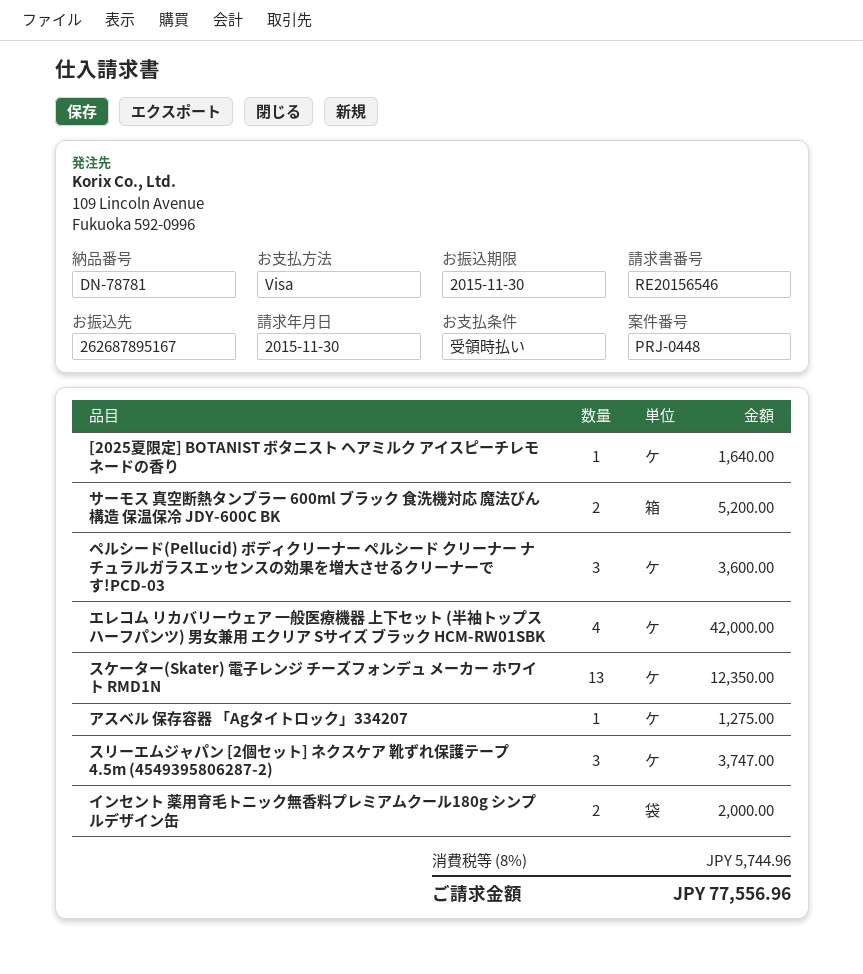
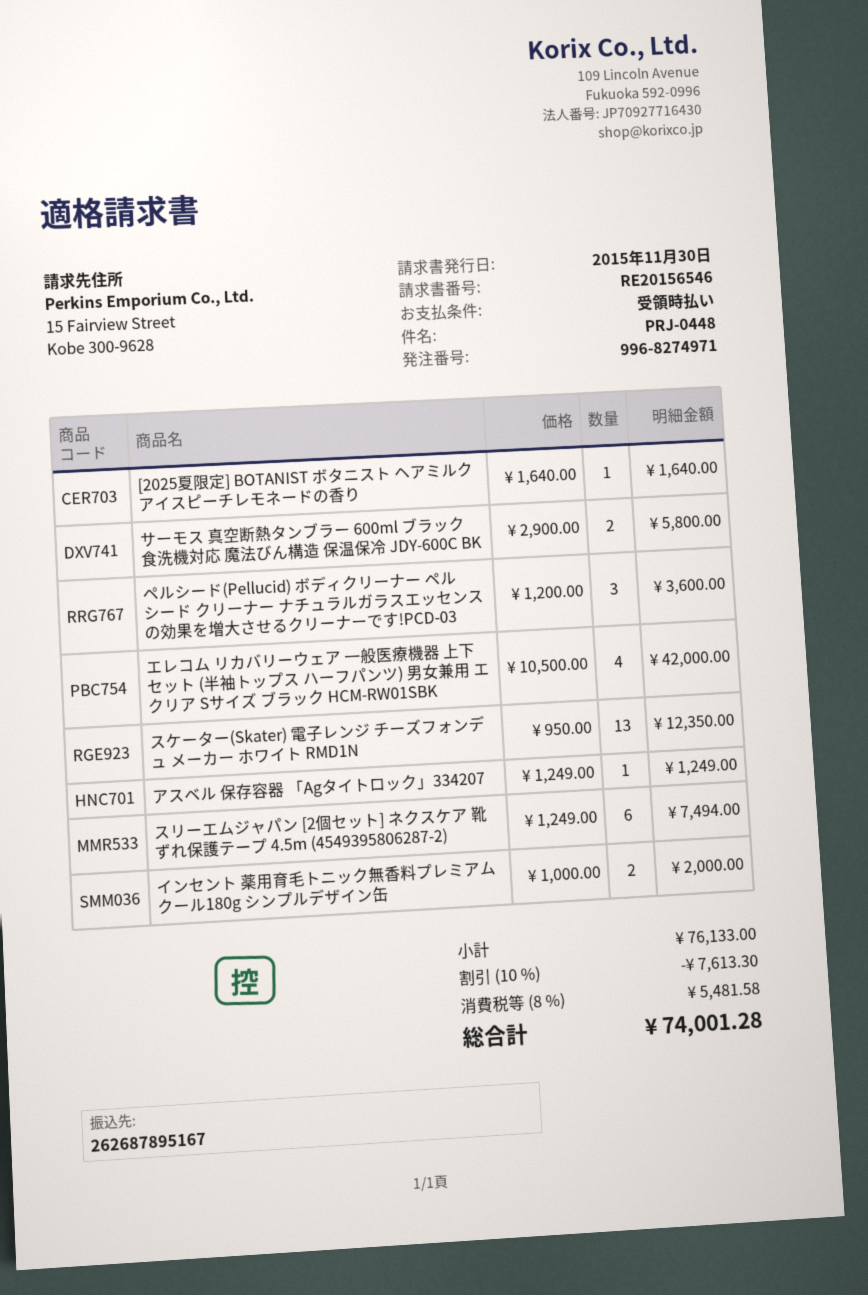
サーモス 真空断熱タンブラー 600ml ブラック 食洗機対応 魔法びん構造 保温保冷 JDY-600C BK: 2 for 5200.00 -> 2 for 5800.00
アスベル 保存容器 「Agタイトロック」334207: 1 for 1275.00 -> 1 for 1249.00
スリーエムジャパン [2個セット] ネクスケア 靴ずれ保護テープ 4.5m (4549395806287-2): 3 for 3747.00 -> 6 for 7494.00
discount: none -> 10% = 7613.30
tax: 8% = 5744.96 -> 8% = 5481.58
total: 77556.96 -> 74001.28

